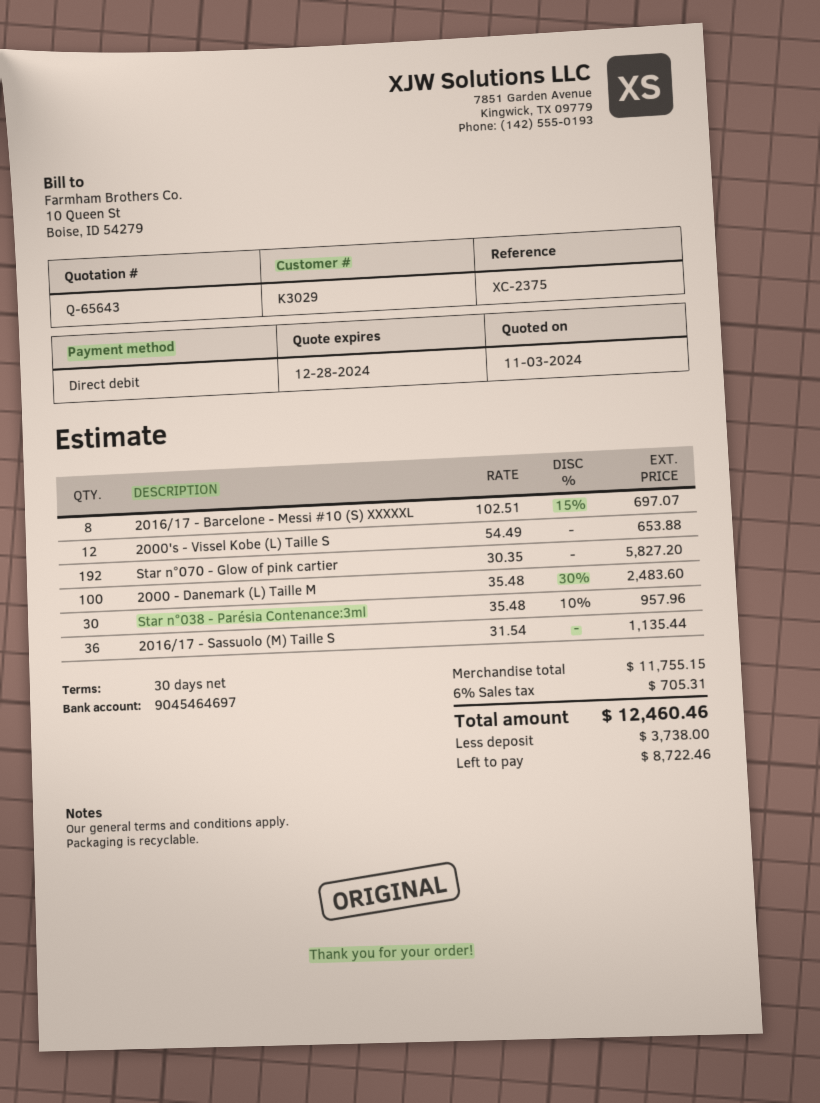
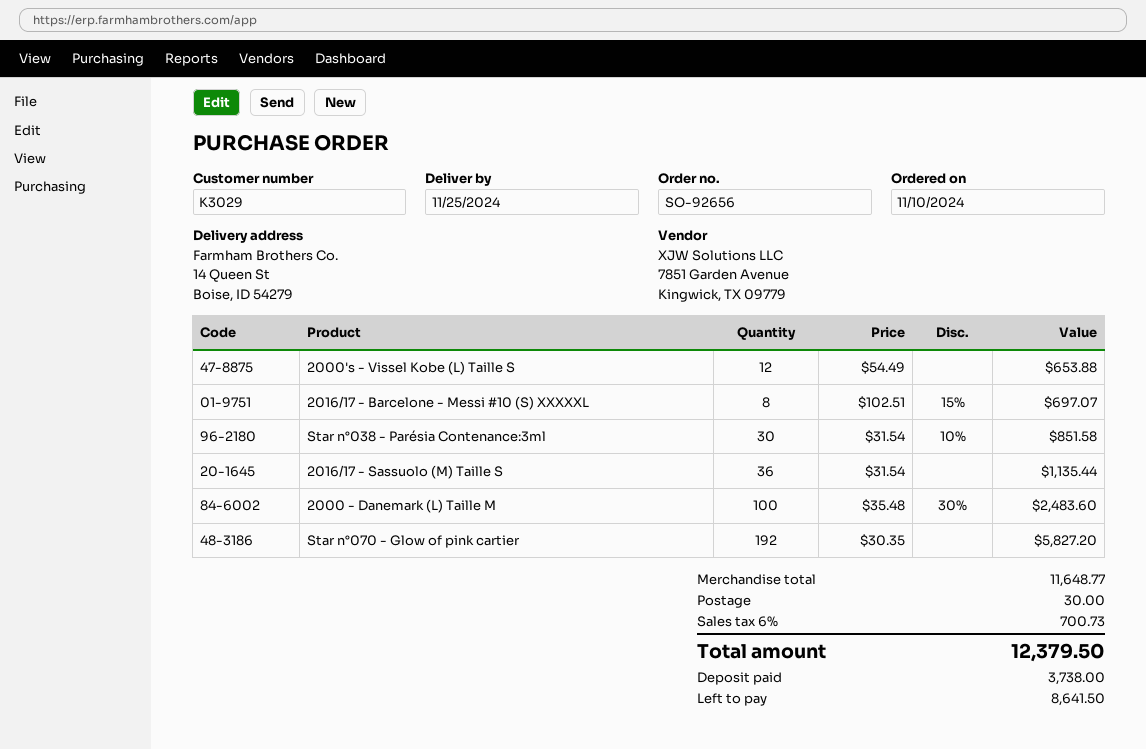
Star n°038 - Parésia Contenance:3ml: 30 x 35.48 - 10% = 957.96 -> 30 x 31.54 - 10% = 851.58
subtotal: 11755.15 -> 11648.77
shipping: none -> 30.00
tax: 6% = 705.31 -> 6% = 700.73
total: 12460.46 -> 12379.50
balance: 8722.46 -> 8641.50

